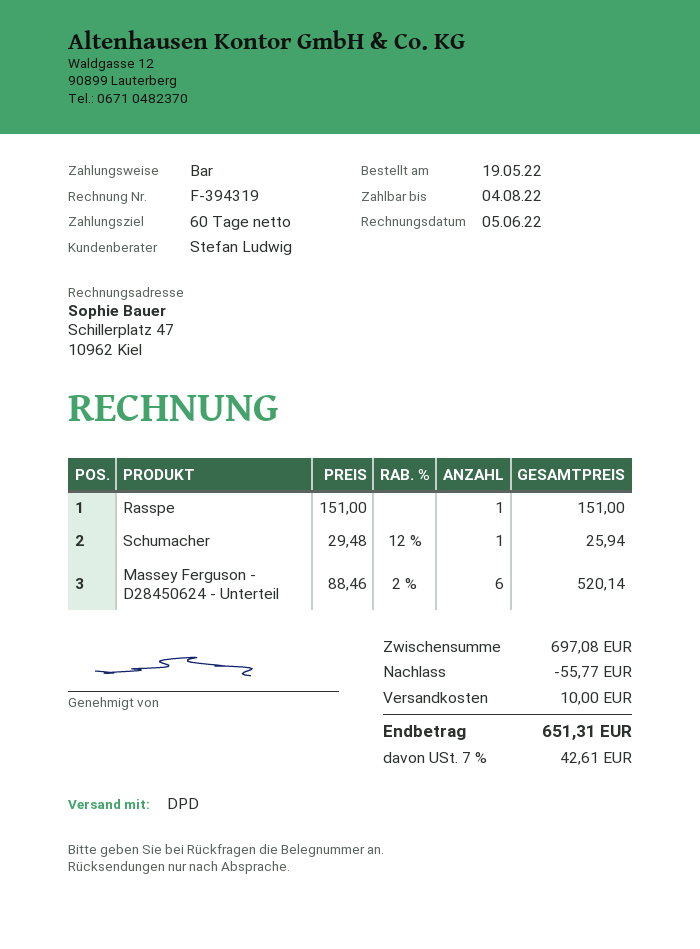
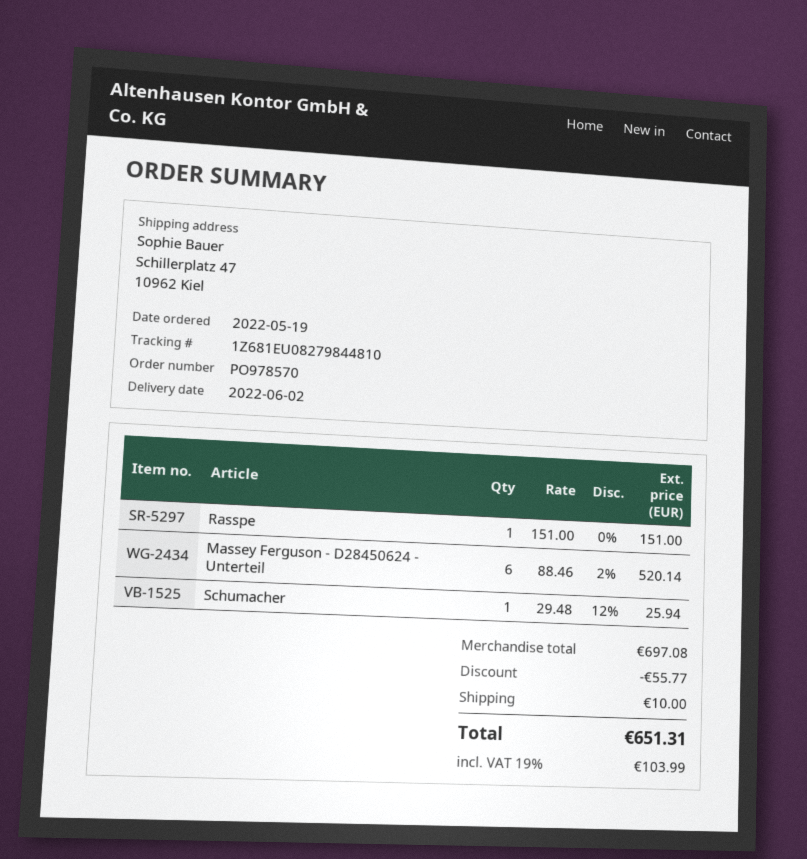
tax: 7% = 42.61 -> 19% = 103.99

